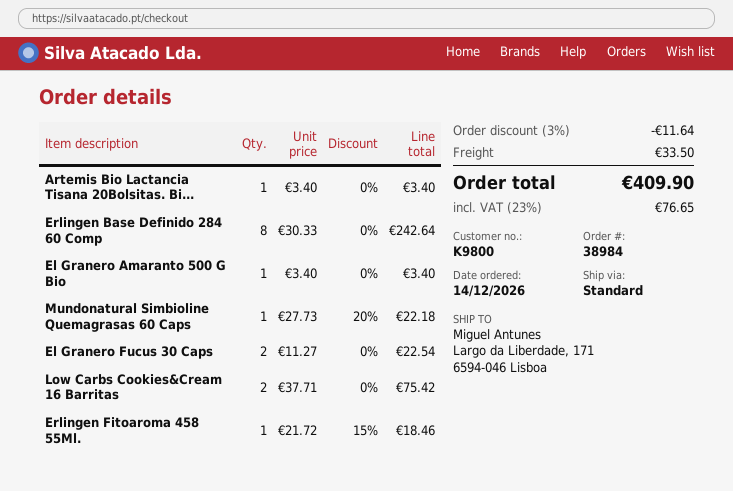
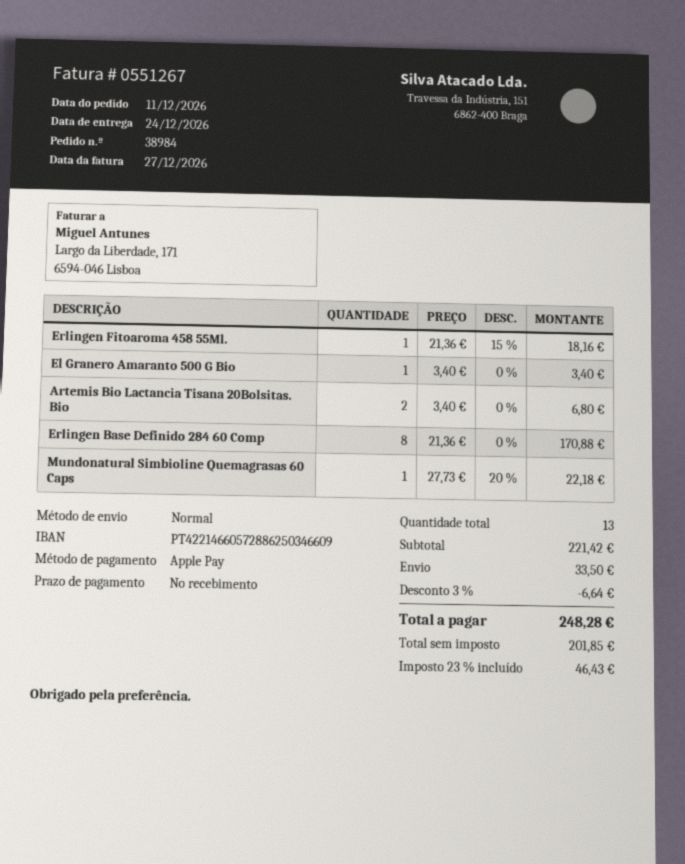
order date: 2026-12-14 -> 2026-12-11
Artemis Bio Lactancia Tisana 20Bolsitas. Bi...: 1 x 3.40 = 3.40 -> 2 x 3.40 = 6.80
Erlingen Base Definido 284 60 Comp: 8 x 30.33 = 242.64 -> 8 x 21.36 = 170.88
El Granero Fucus 30 Caps: 2 x 11.27 = 22.54 -> none
Low Carbs Cookies&Cream 16 Barritas: 2 x 37.71 = 75.42 -> none
Erlingen Fitoaroma 458 55Ml.: 1 x 21.72 - 15% = 18.46 -> 1 x 21.36 - 15% = 18.16
discount: 3% = 11.64 -> 3% = 6.64
tax: 23% = 76.65 -> 23% = 46.43
total: 409.90 -> 248.28

